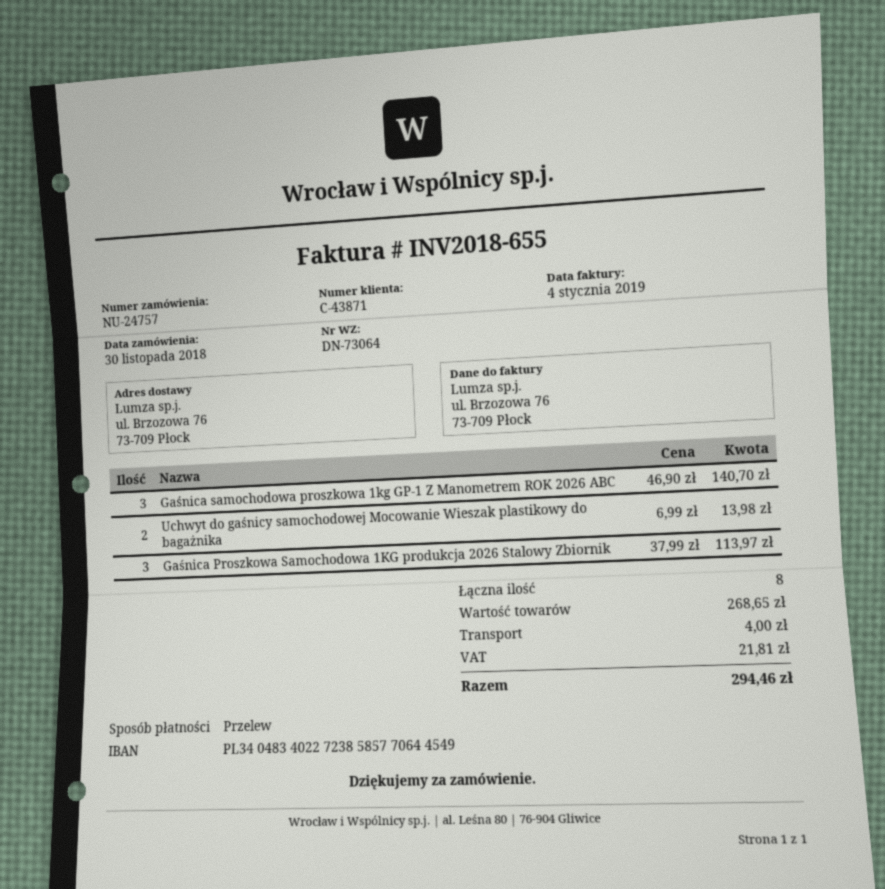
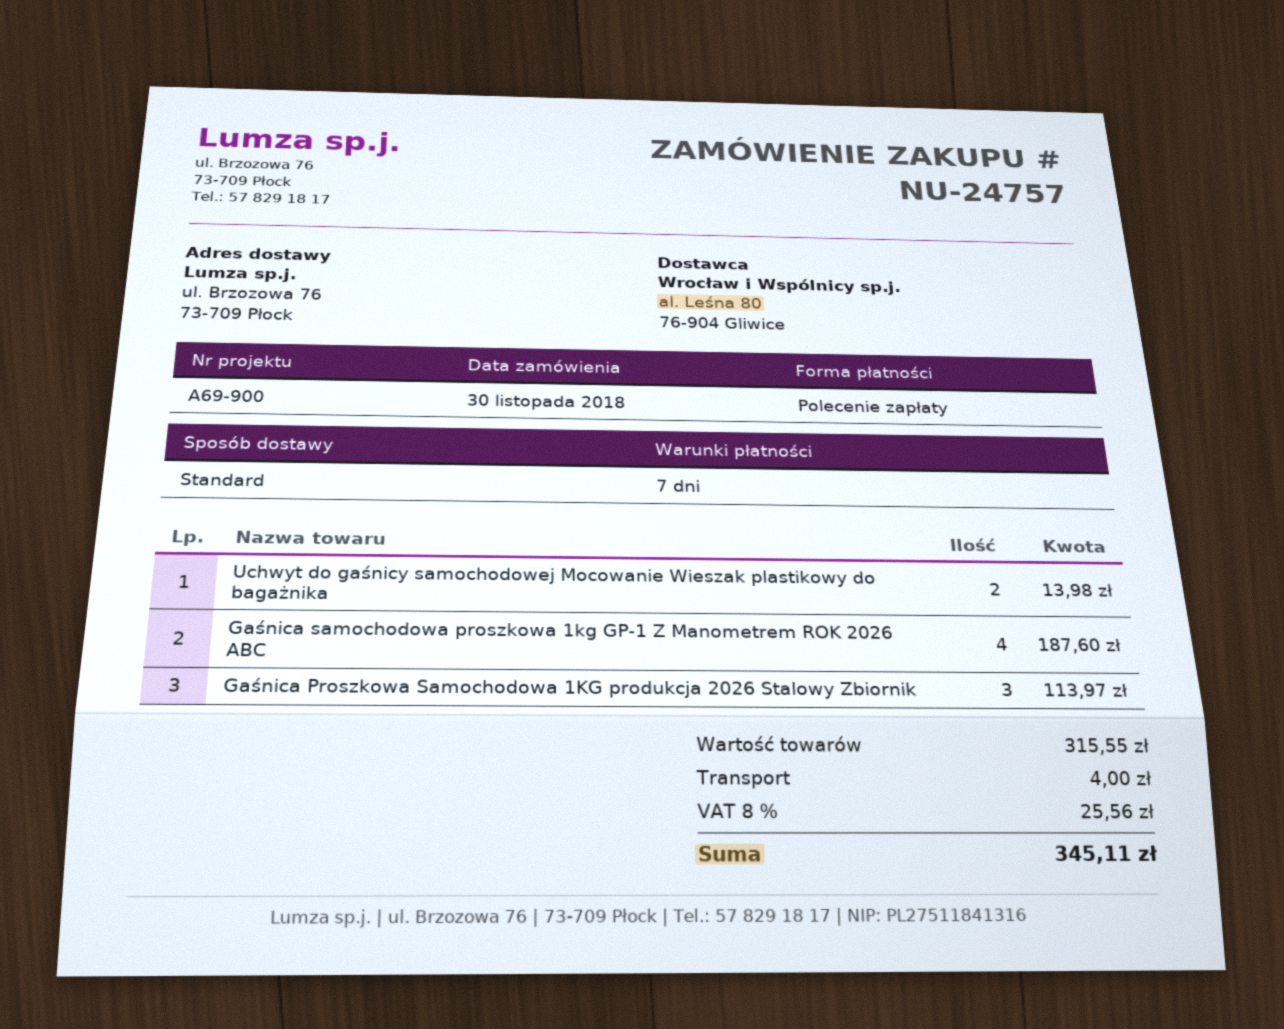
payment method: bank transfer -> direct debit
Gaśnica samochodowa proszkowa 1kg GP-1 Z Manometrem ROK 2026 ABC: 3 for 140.70 -> 4 for 187.60
subtotal: 268.65 -> 315.55
tax: 21.81 -> 25.56
total: 294.46 -> 345.11

